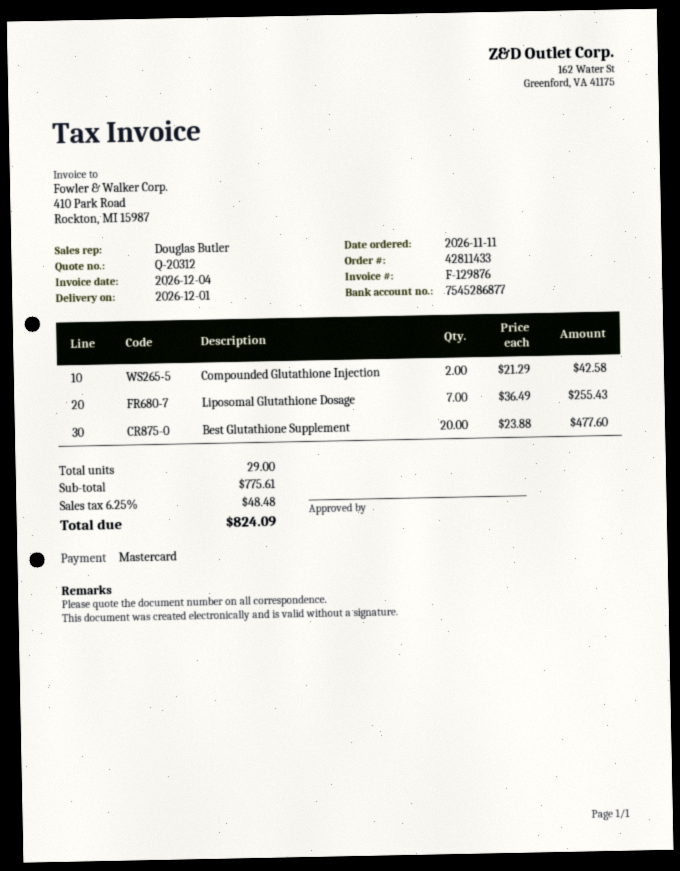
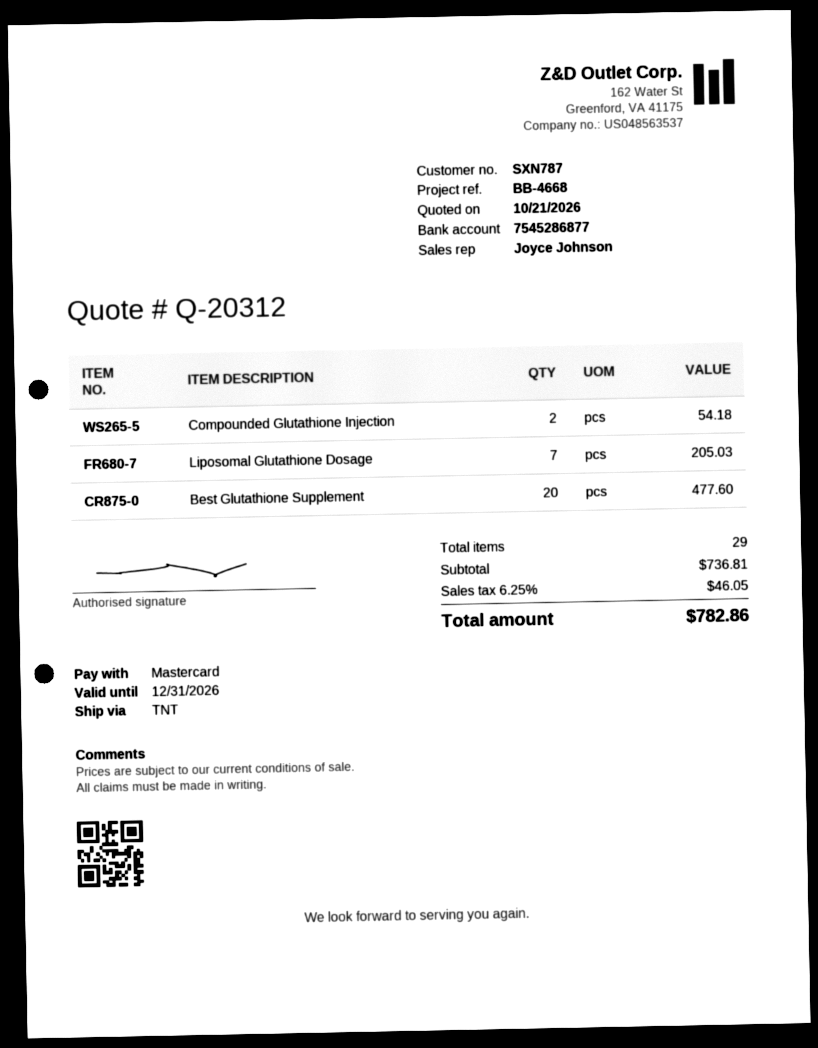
sales rep: Douglas Butler -> Joyce Johnson
Compounded Glutathione Injection: 2 for 42.58 -> 2 for 54.18
Liposomal Glutathione Dosage: 7 for 255.43 -> 7 for 205.03
subtotal: 775.61 -> 736.81
tax: 6.25% = 48.48 -> 6.25% = 46.05
total: 824.09 -> 782.86

